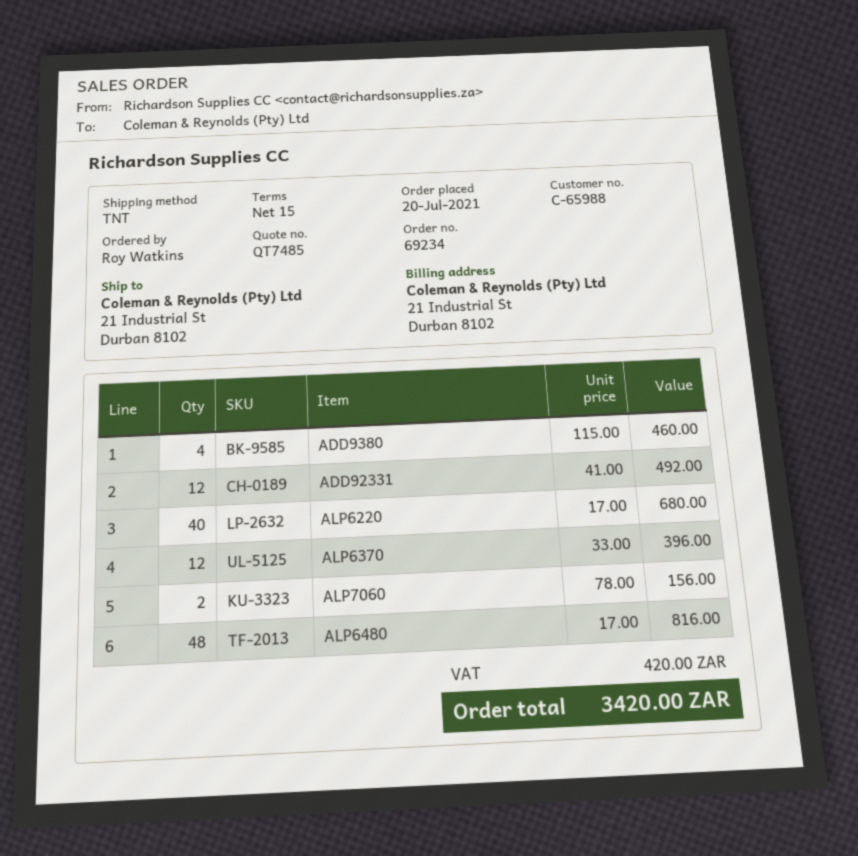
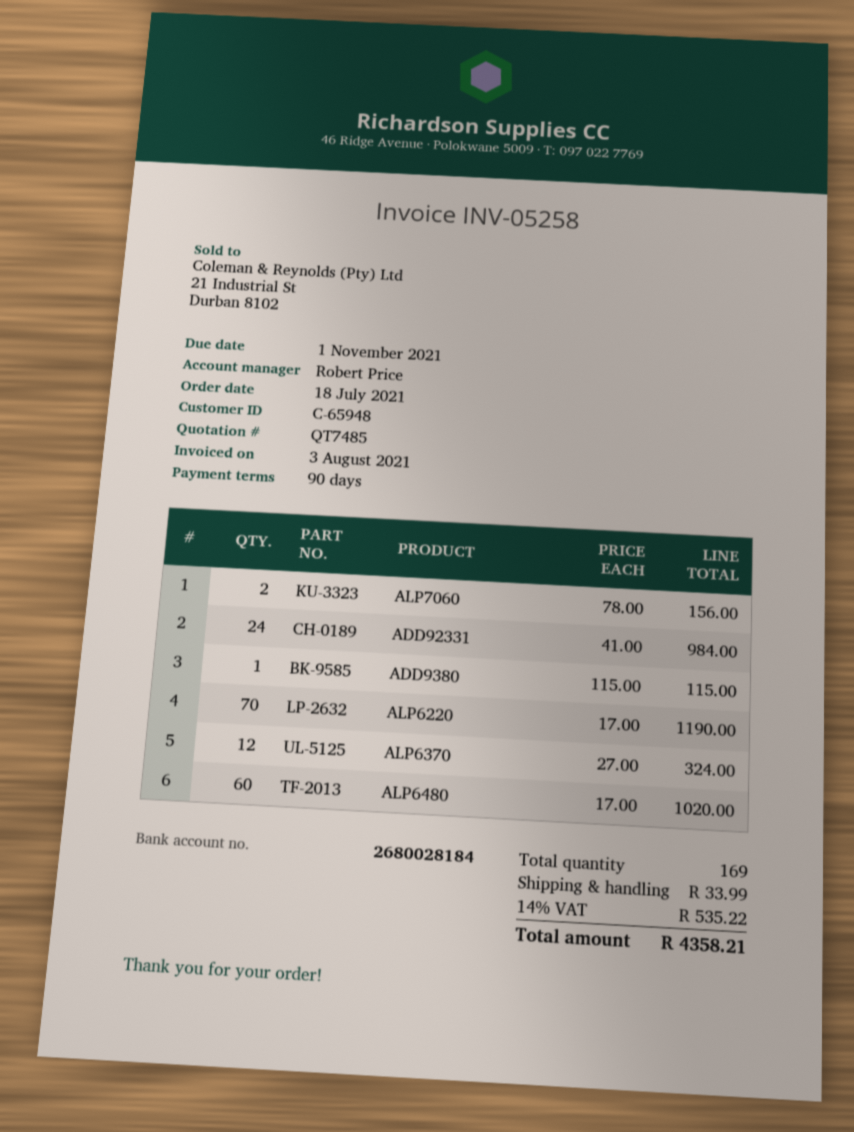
order date: 2021-07-20 -> 2021-07-18
payment terms: 15 days -> 90 days
customer number: C-65988 -> C-65948
ADD9380: 4 x 115.00 = 460.00 -> 1 x 115.00 = 115.00
ADD92331: 12 x 41.00 = 492.00 -> 24 x 41.00 = 984.00
ALP6220: 40 x 17.00 = 680.00 -> 70 x 17.00 = 1190.00
ALP6370: 12 x 33.00 = 396.00 -> 12 x 27.00 = 324.00
ALP6480: 48 x 17.00 = 816.00 -> 60 x 17.00 = 1020.00
shipping: none -> 33.99
tax: 420.00 -> 535.22
total: 3420.00 -> 4358.21

